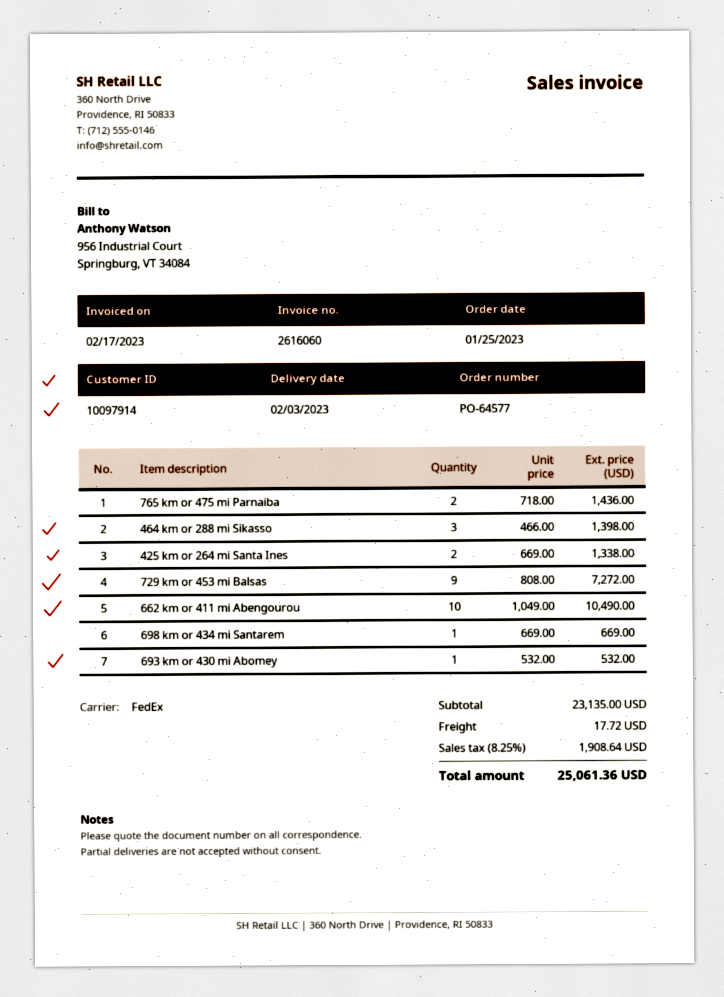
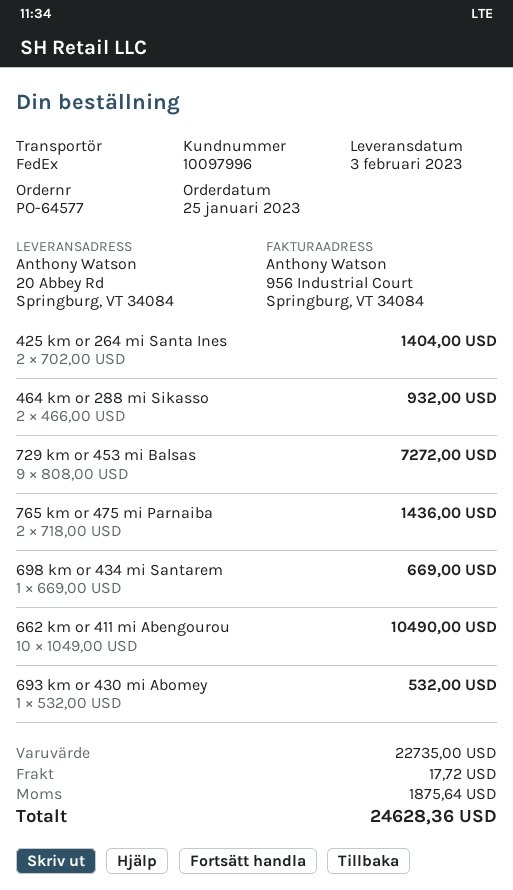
customer number: 10097914 -> 10097996
464 km or 288 mi Sikasso: 3 x 466.00 = 1398.00 -> 2 x 466.00 = 932.00
425 km or 264 mi Santa Ines: 2 x 669.00 = 1338.00 -> 2 x 702.00 = 1404.00
subtotal: 23135.00 -> 22735.00
tax: 1908.64 -> 1875.64
total: 25061.36 -> 24628.36

